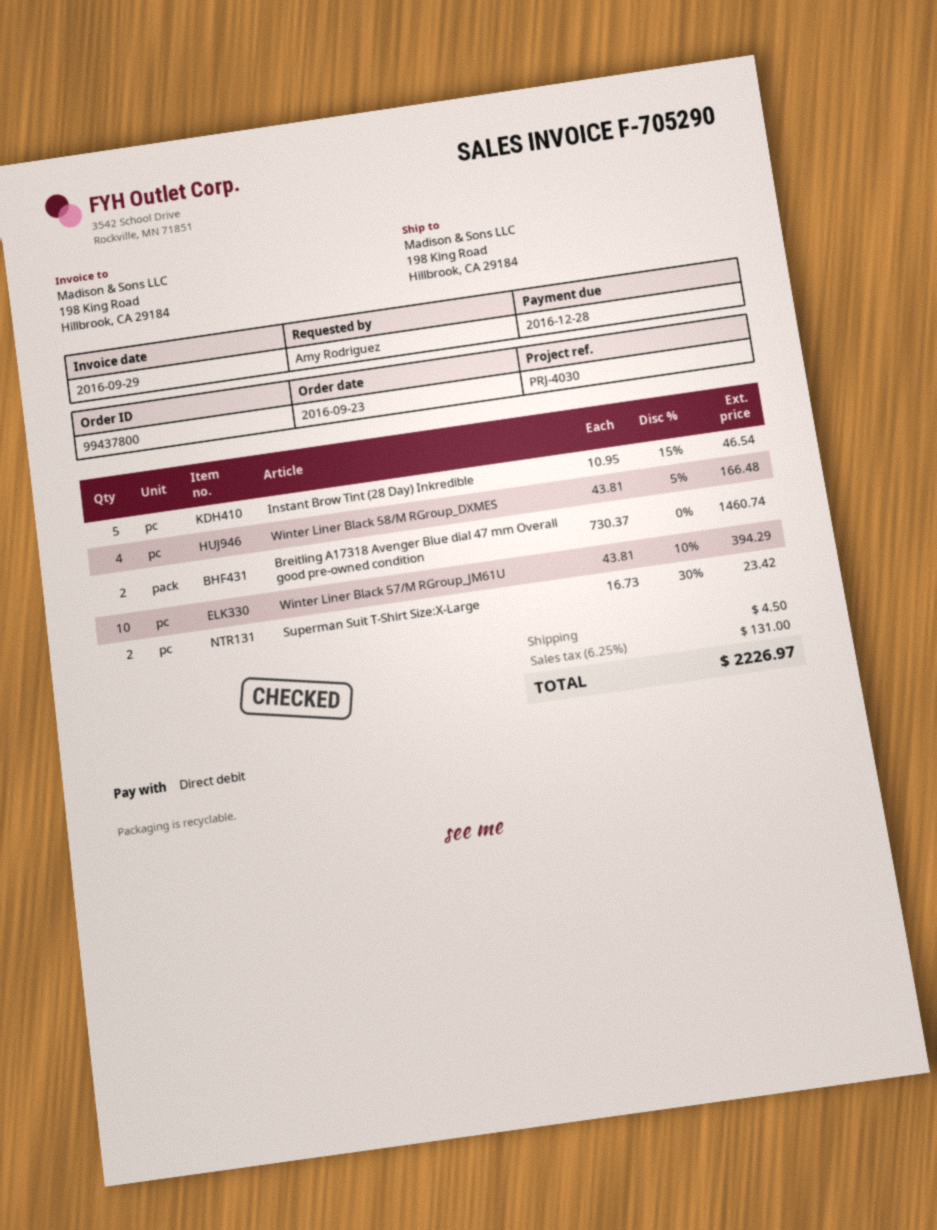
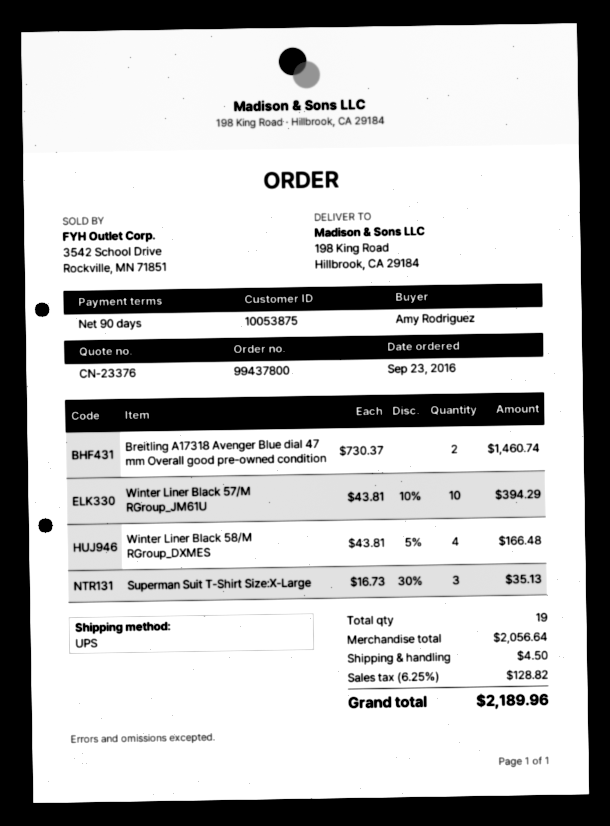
Instant Brow Tint (28 Day) Inkredible: 5 x 10.95 - 15% = 46.54 -> none
Superman Suit T-Shirt Size:X-Large: 2 x 16.73 - 30% = 23.42 -> 3 x 16.73 - 30% = 35.13
tax: 6.25% = 131.00 -> 6.25% = 128.82
total: 2226.97 -> 2189.96

